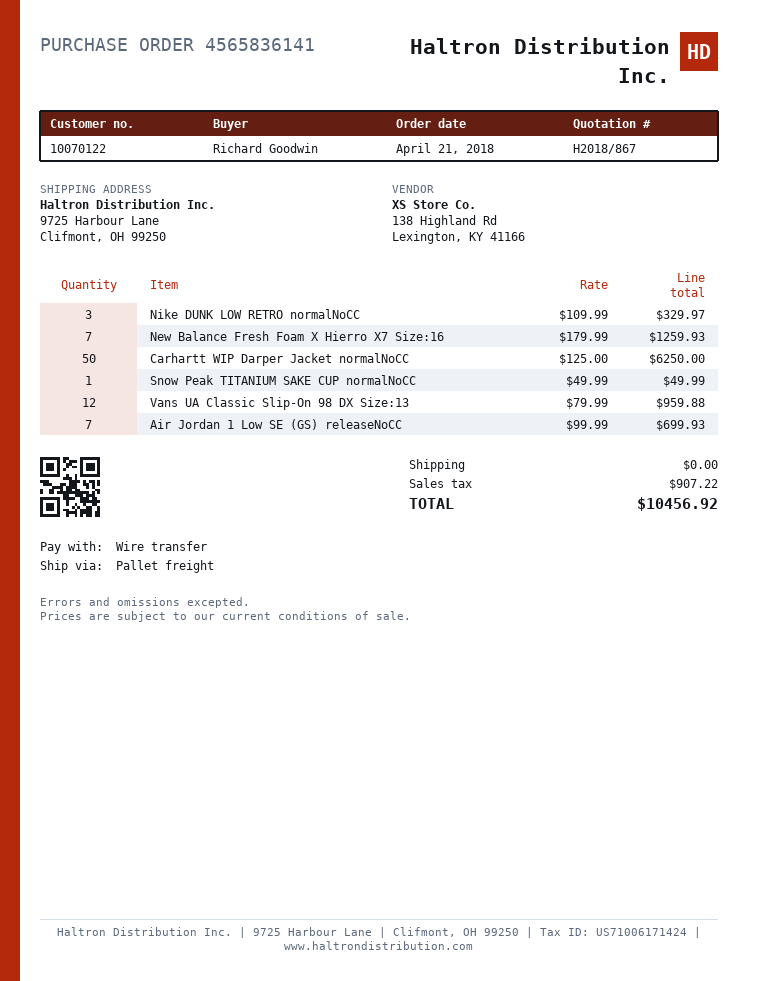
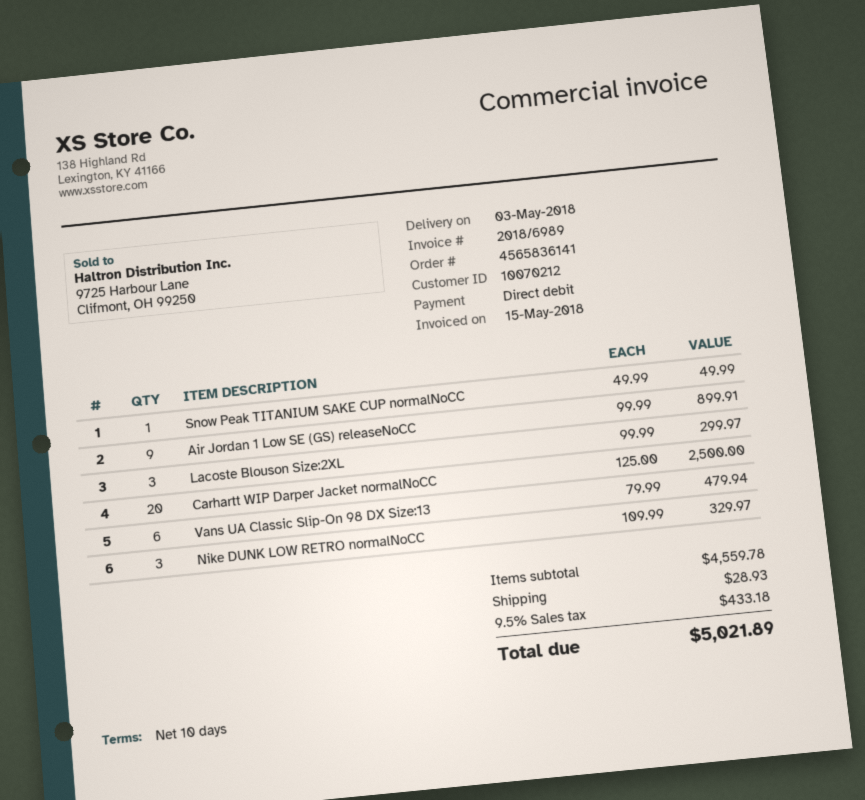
customer number: 10070122 -> 10070212
payment method: bank transfer -> direct debit
New Balance Fresh Foam X Hierro X7 Size:16: 7 x 179.99 = 1259.93 -> none
Carhartt WIP Darper Jacket normalNoCC: 50 x 125.00 = 6250.00 -> 20 x 125.00 = 2500.00
Vans UA Classic Slip-On 98 DX Size:13: 12 x 79.99 = 959.88 -> 6 x 79.99 = 479.94
Air Jordan 1 Low SE (GS) releaseNoCC: 7 x 99.99 = 699.93 -> 9 x 99.99 = 899.91
Lacoste Blouson Size:2XL: none -> 3 x 99.99 = 299.97
shipping: 0.00 -> 28.93
tax: 907.22 -> 433.18
total: 10456.92 -> 5021.89

